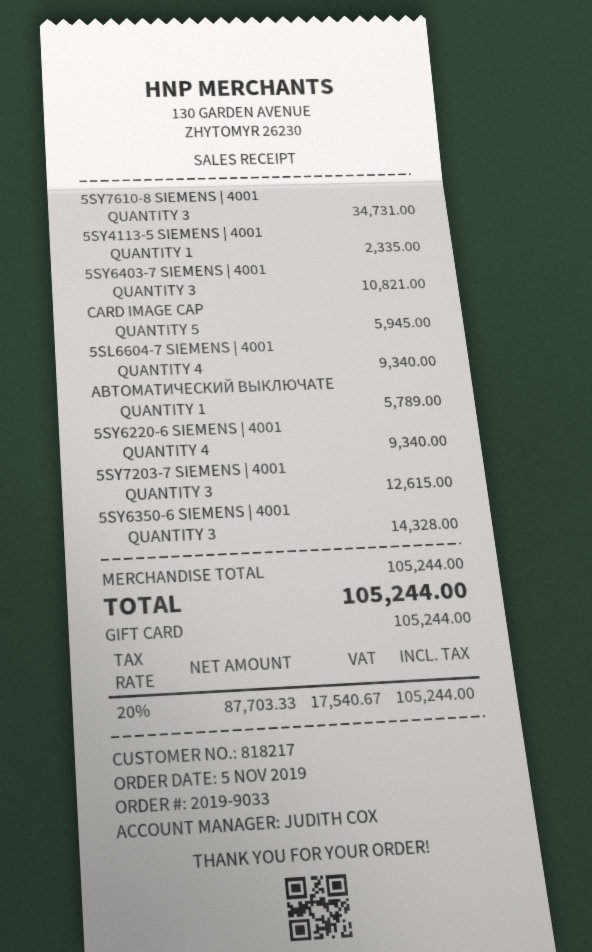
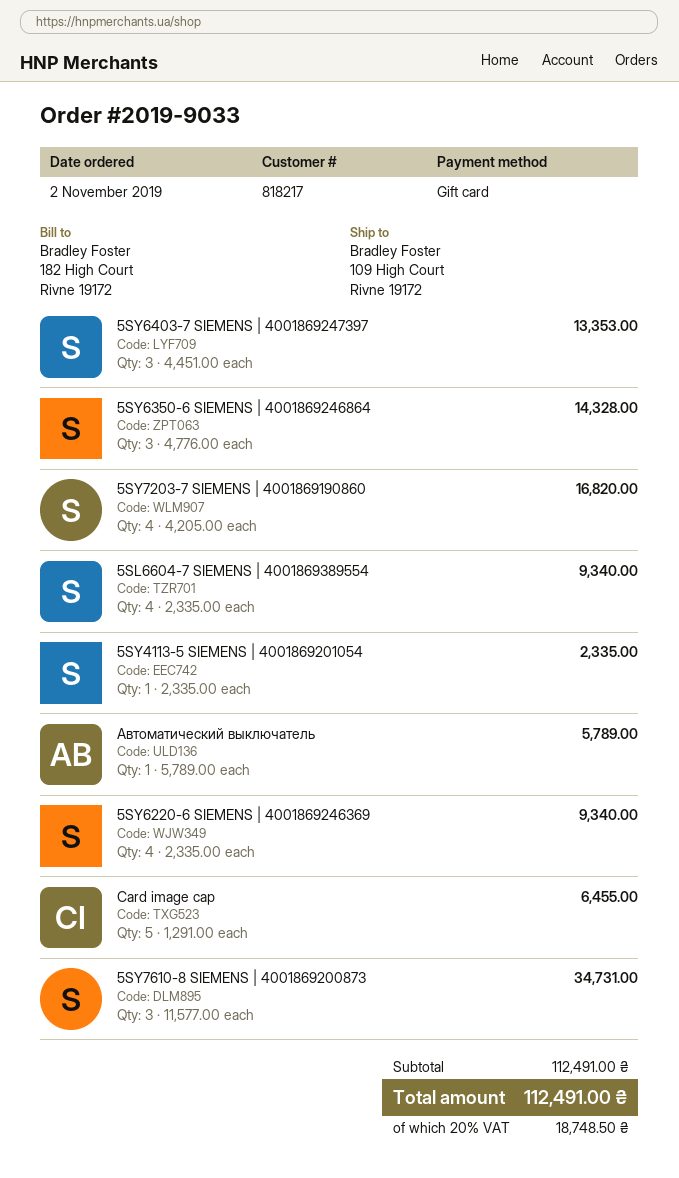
order date: 2019-11-05 -> 2019-11-02
5SY6403-7 SIEMENS | 4001: 3 for 10821.00 -> 3 for 13353.00
CARD IMAGE CAP: 5 for 5945.00 -> 5 for 6455.00
5SY7203-7 SIEMENS | 4001: 3 for 12615.00 -> 4 for 16820.00
subtotal: 105244.00 -> 112491.00
tax: 20% = 17540.67 -> 20% = 18748.50
total: 105244.00 -> 112491.00

